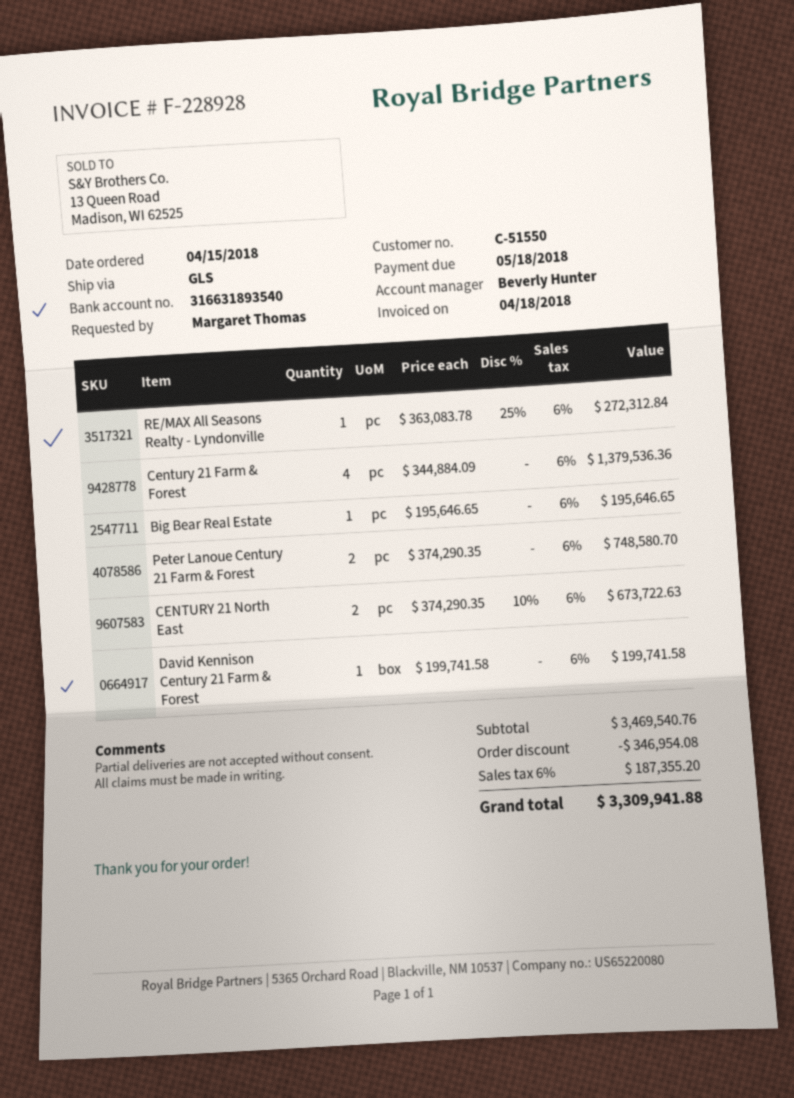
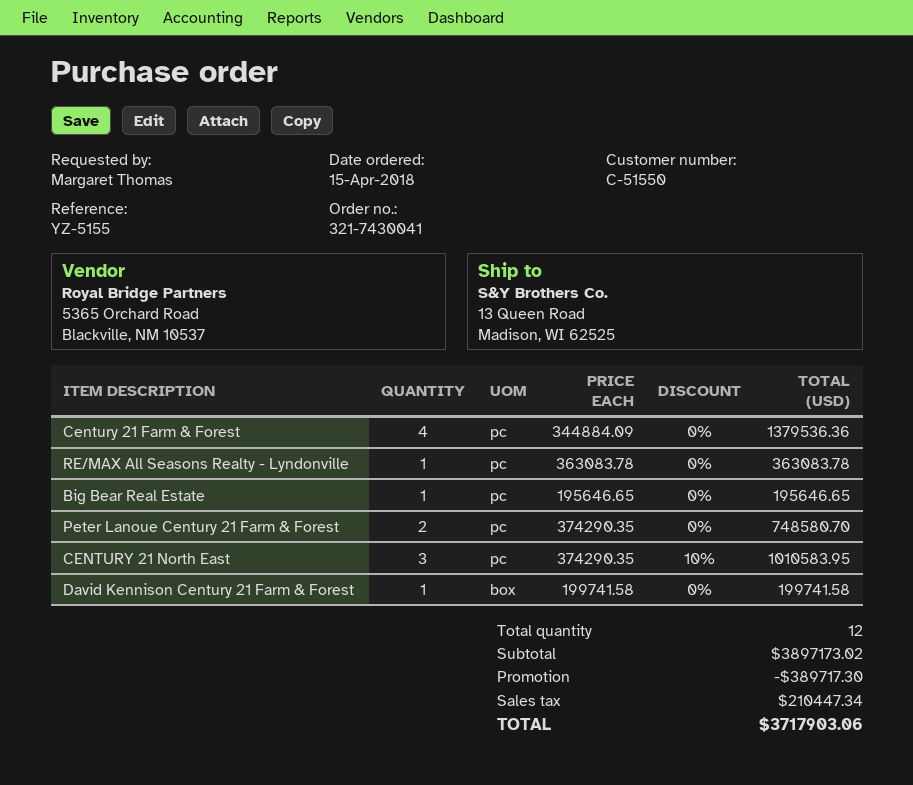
RE/MAX All Seasons Realty - Lyndonville: 1 x 363083.78 - 25% = 272312.84 -> 1 x 363083.78 = 363083.78
CENTURY 21 North East: 2 x 374290.35 - 10% = 673722.63 -> 3 x 374290.35 - 10% = 1010583.95
subtotal: 3469540.76 -> 3897173.02
discount: 346954.08 -> 389717.30
tax: 187355.20 -> 210447.34
total: 3309941.88 -> 3717903.06

